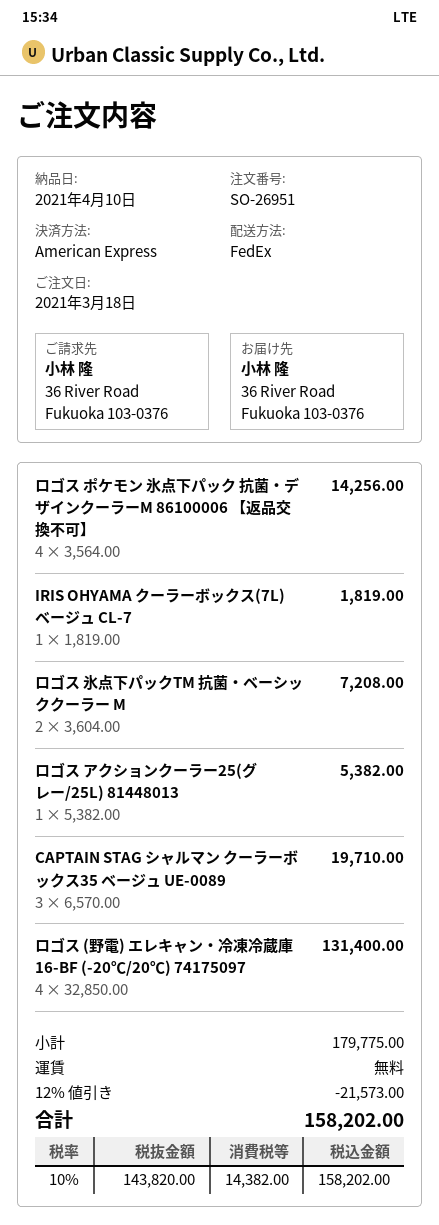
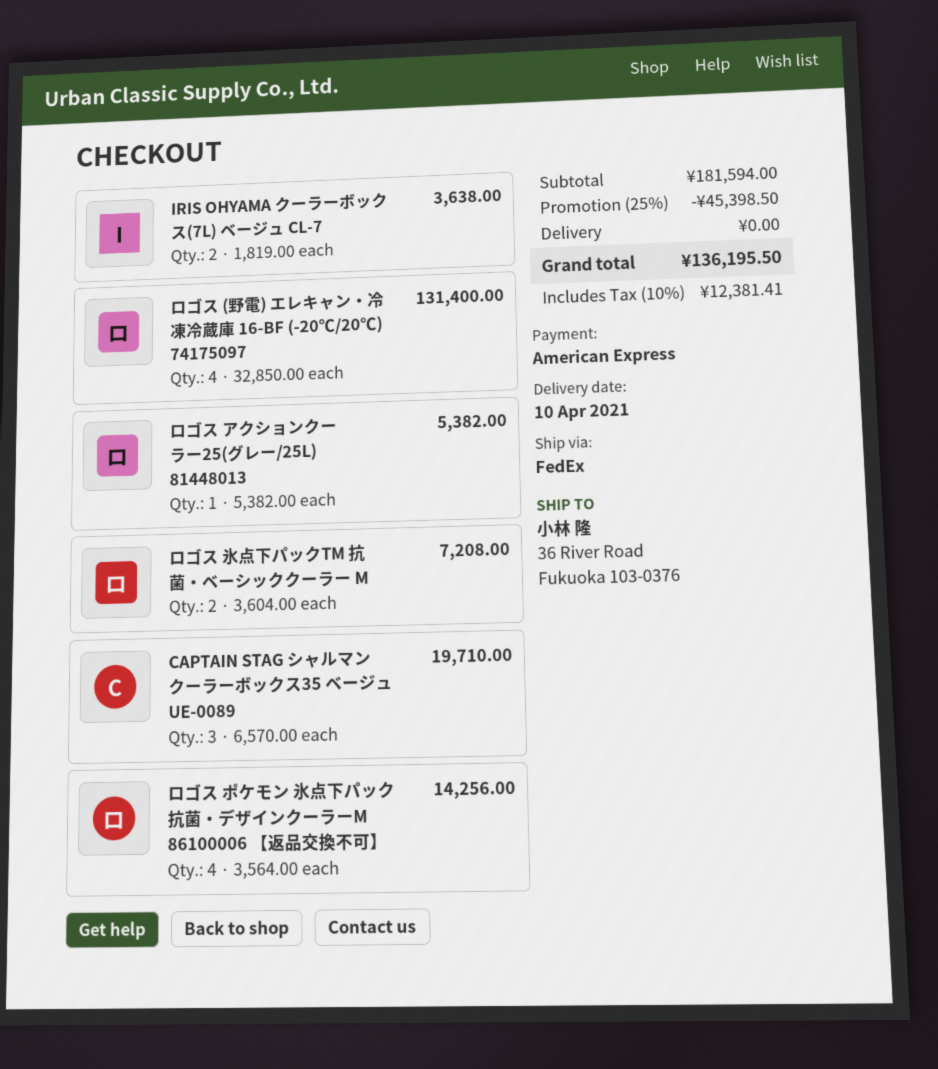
IRIS OHYAMA クーラーボックス(7L) ベージュ CL-7: 1 x 1819.00 = 1819.00 -> 2 x 1819.00 = 3638.00
subtotal: 179775.00 -> 181594.00
discount: 12% = 21573.00 -> 25% = 45398.50
tax: 10% = 14382.00 -> 10% = 12381.41
total: 158202.00 -> 136195.50

